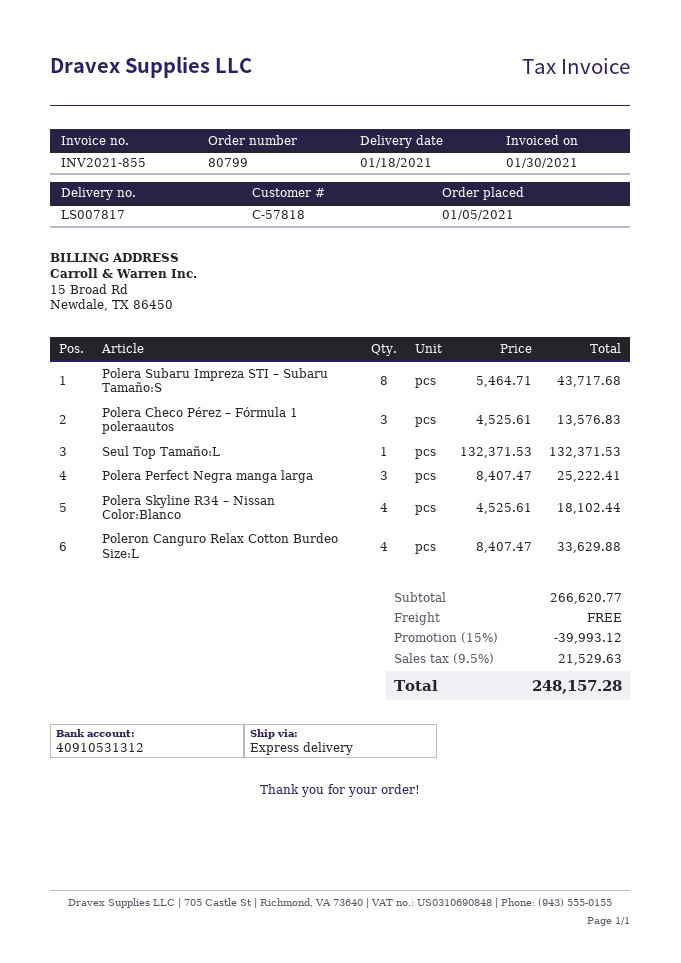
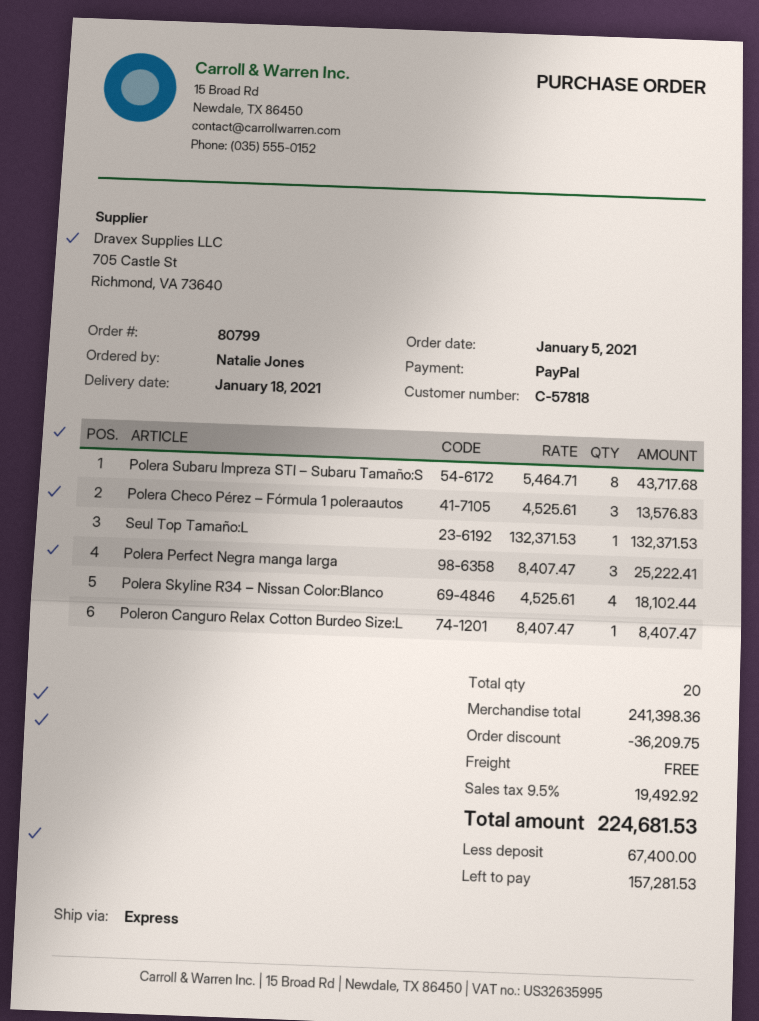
Poleron Canguro Relax Cotton Burdeo Size:L: 4 x 8407.47 = 33629.88 -> 1 x 8407.47 = 8407.47
subtotal: 266620.77 -> 241398.36
discount: 39993.12 -> 36209.75
tax: 9.5% = 21529.63 -> 9.5% = 19492.92
total: 248157.28 -> 224681.53

